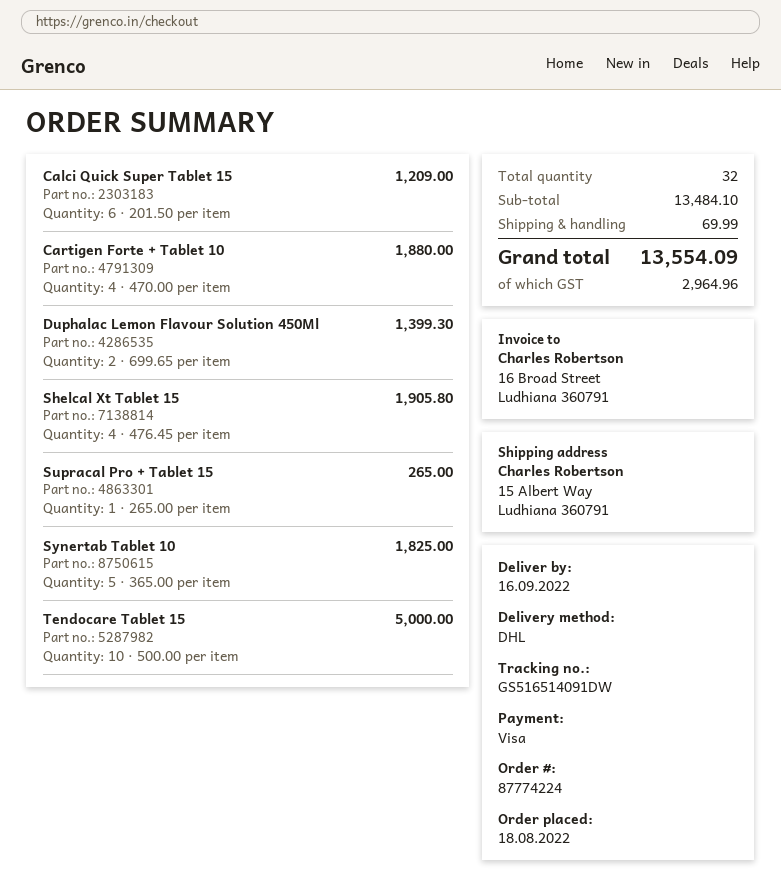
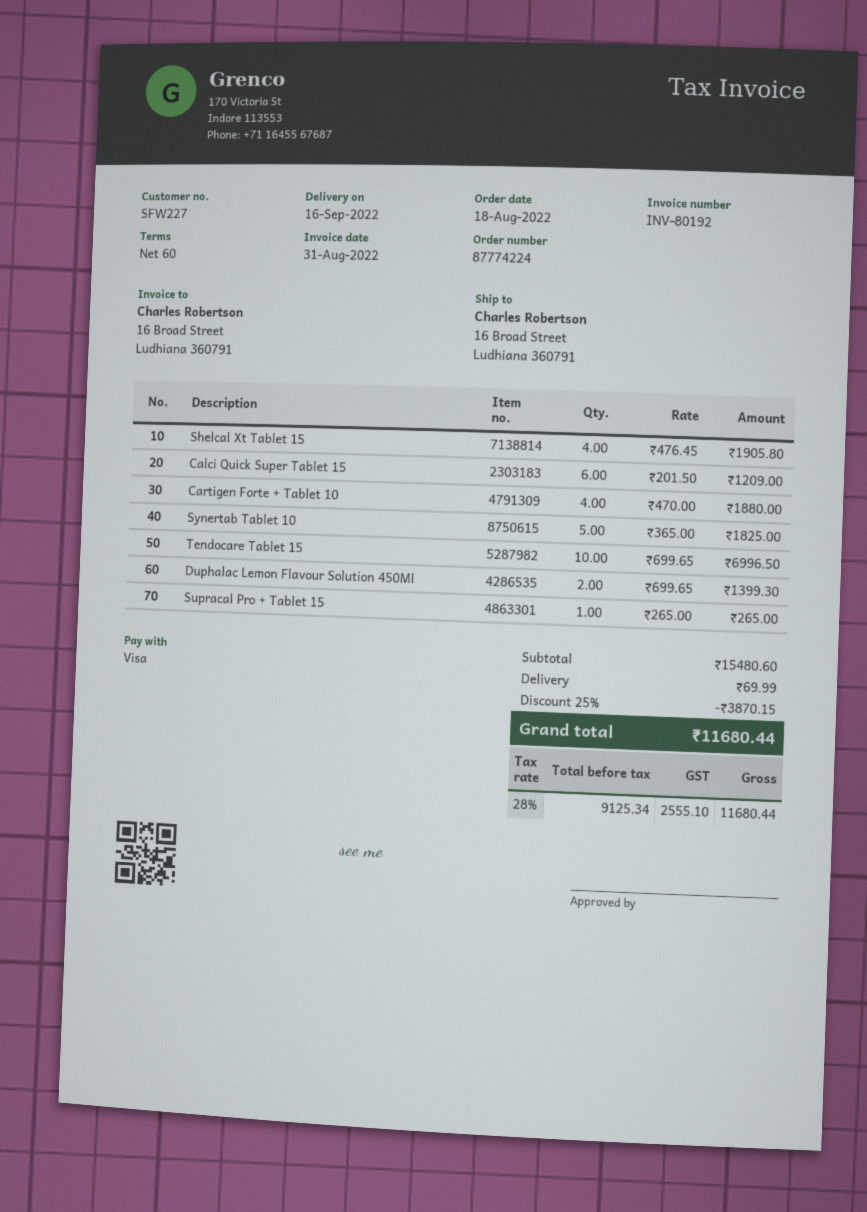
ship to: 15 Albert Way, Ludhiana 360791 -> 16 Broad Street, Ludhiana 360791
Tendocare Tablet 15: 10 x 500.00 = 5000.00 -> 10 x 699.65 = 6996.50
subtotal: 13484.10 -> 15480.60
discount: none -> 25% = 3870.15
tax: 2964.96 -> 2555.10
total: 13554.09 -> 11680.44

